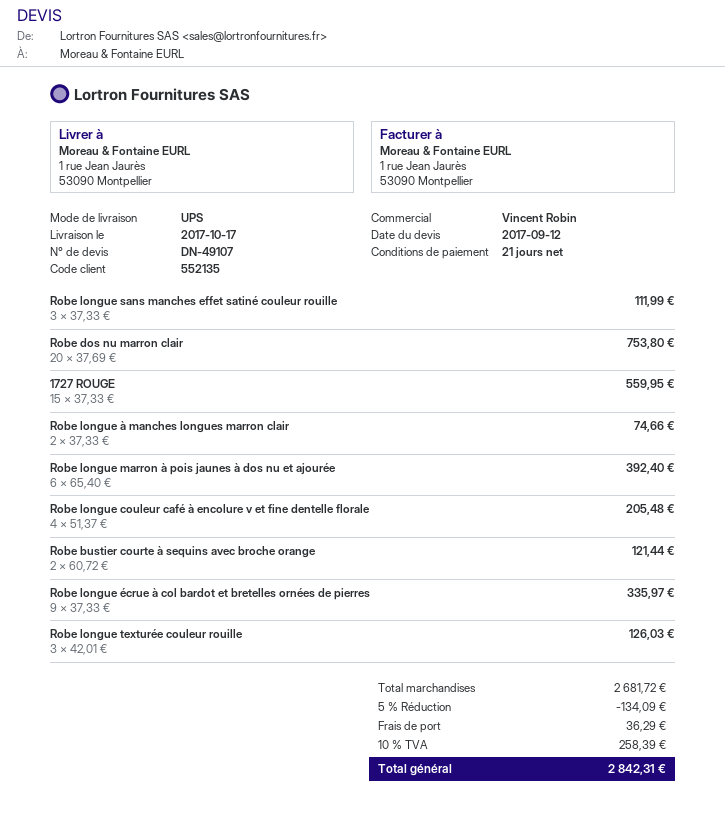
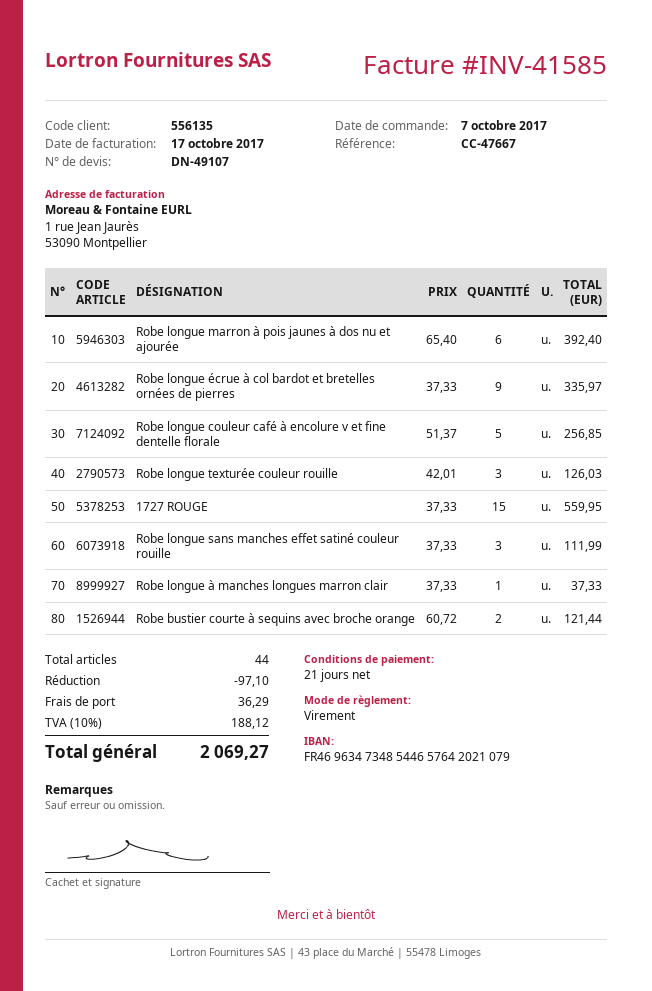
customer number: 552135 -> 556135
Robe dos nu marron clair: 20 x 37.69 = 753.80 -> none
Robe longue à manches longues marron clair: 2 x 37.33 = 74.66 -> 1 x 37.33 = 37.33
Robe longue couleur café à encolure v et fine dentelle florale: 4 x 51.37 = 205.48 -> 5 x 51.37 = 256.85
discount: 134.09 -> 97.10
tax: 10% = 258.39 -> 10% = 188.12
total: 2842.31 -> 2069.27

